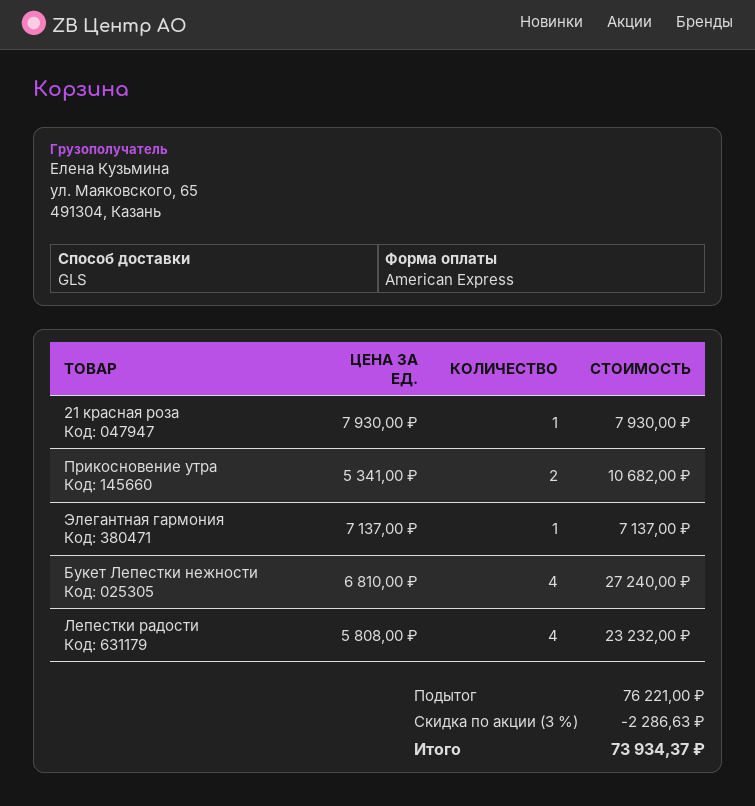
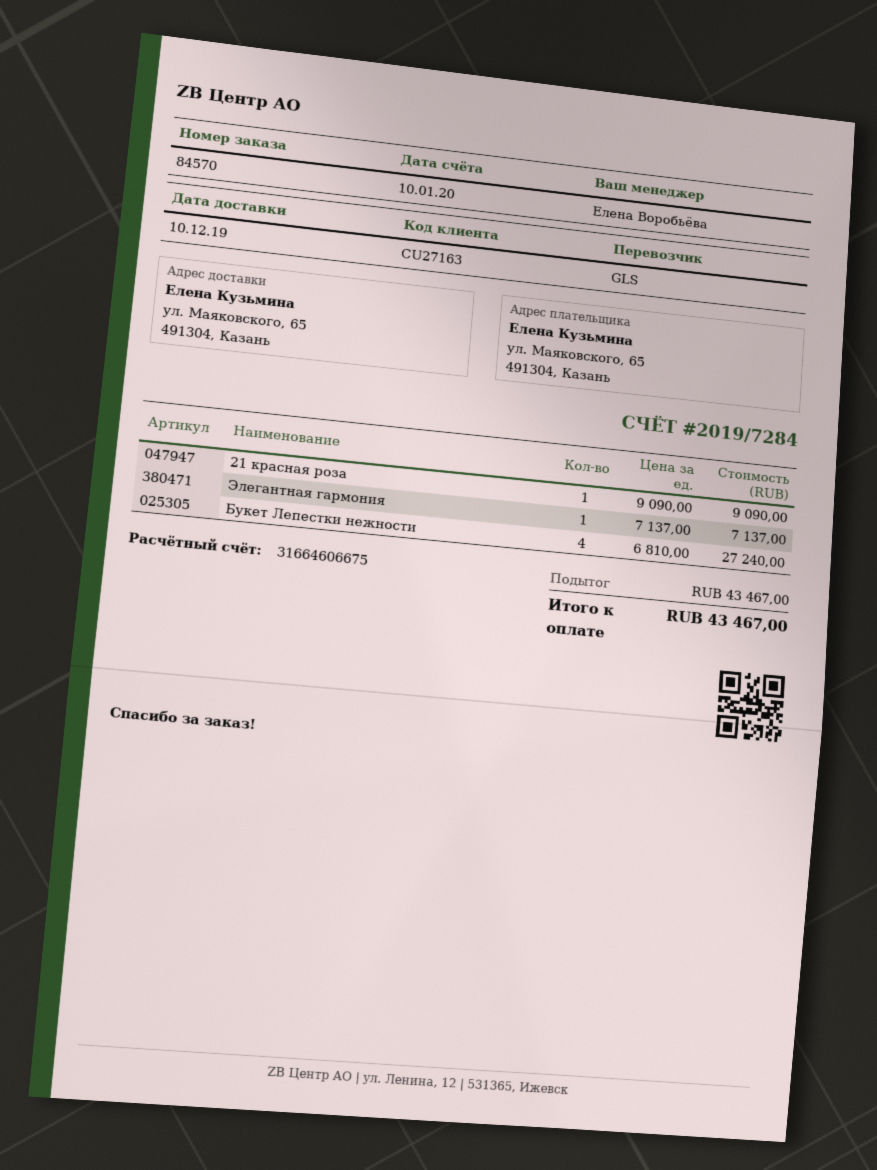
21 красная роза: 1 x 7930.00 = 7930.00 -> 1 x 9090.00 = 9090.00
Прикосновение утра: 2 x 5341.00 = 10682.00 -> none
Лепестки радости: 4 x 5808.00 = 23232.00 -> none
subtotal: 76221.00 -> 43467.00
discount: 3% = 2286.63 -> none
total: 73934.37 -> 43467.00

